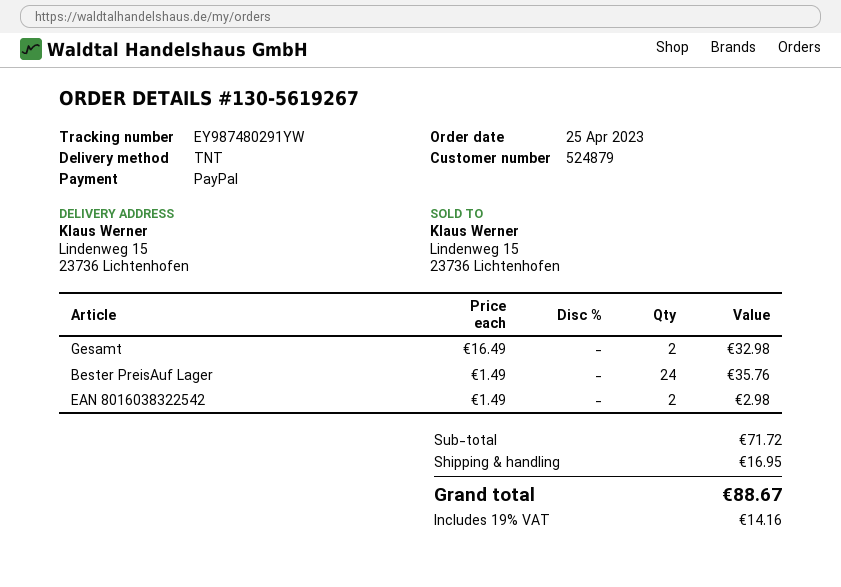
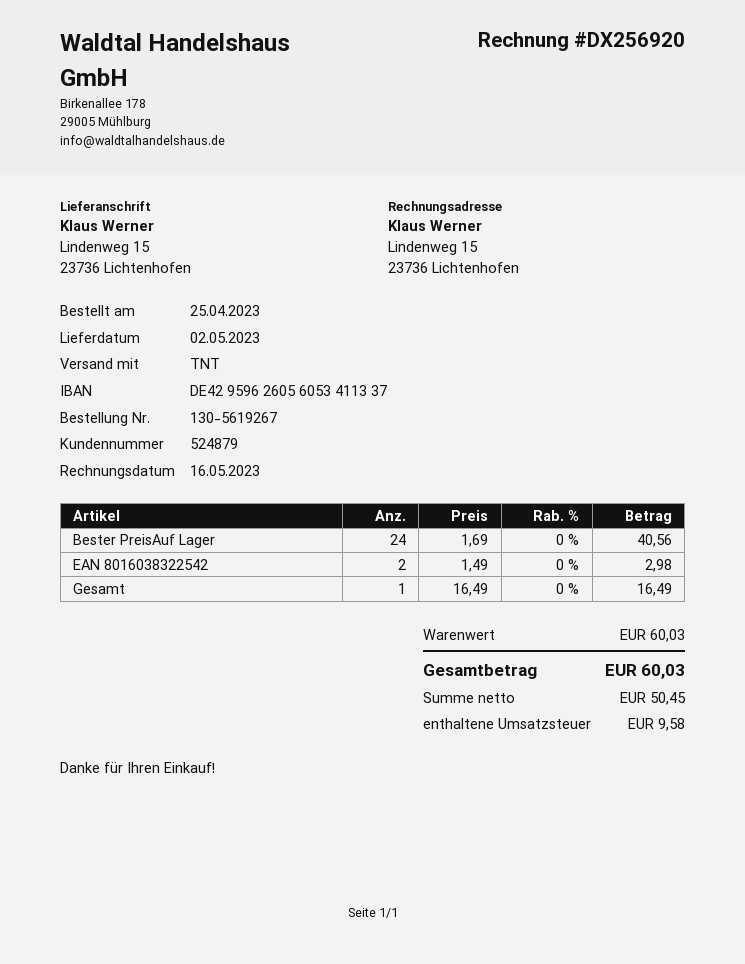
Gesamt: 2 x 16.49 = 32.98 -> 1 x 16.49 = 16.49
Bester PreisAuf Lager: 24 x 1.49 = 35.76 -> 24 x 1.69 = 40.56
subtotal: 71.72 -> 60.03
shipping: 16.95 -> none
tax: 14.16 -> 9.58
total: 88.67 -> 60.03

